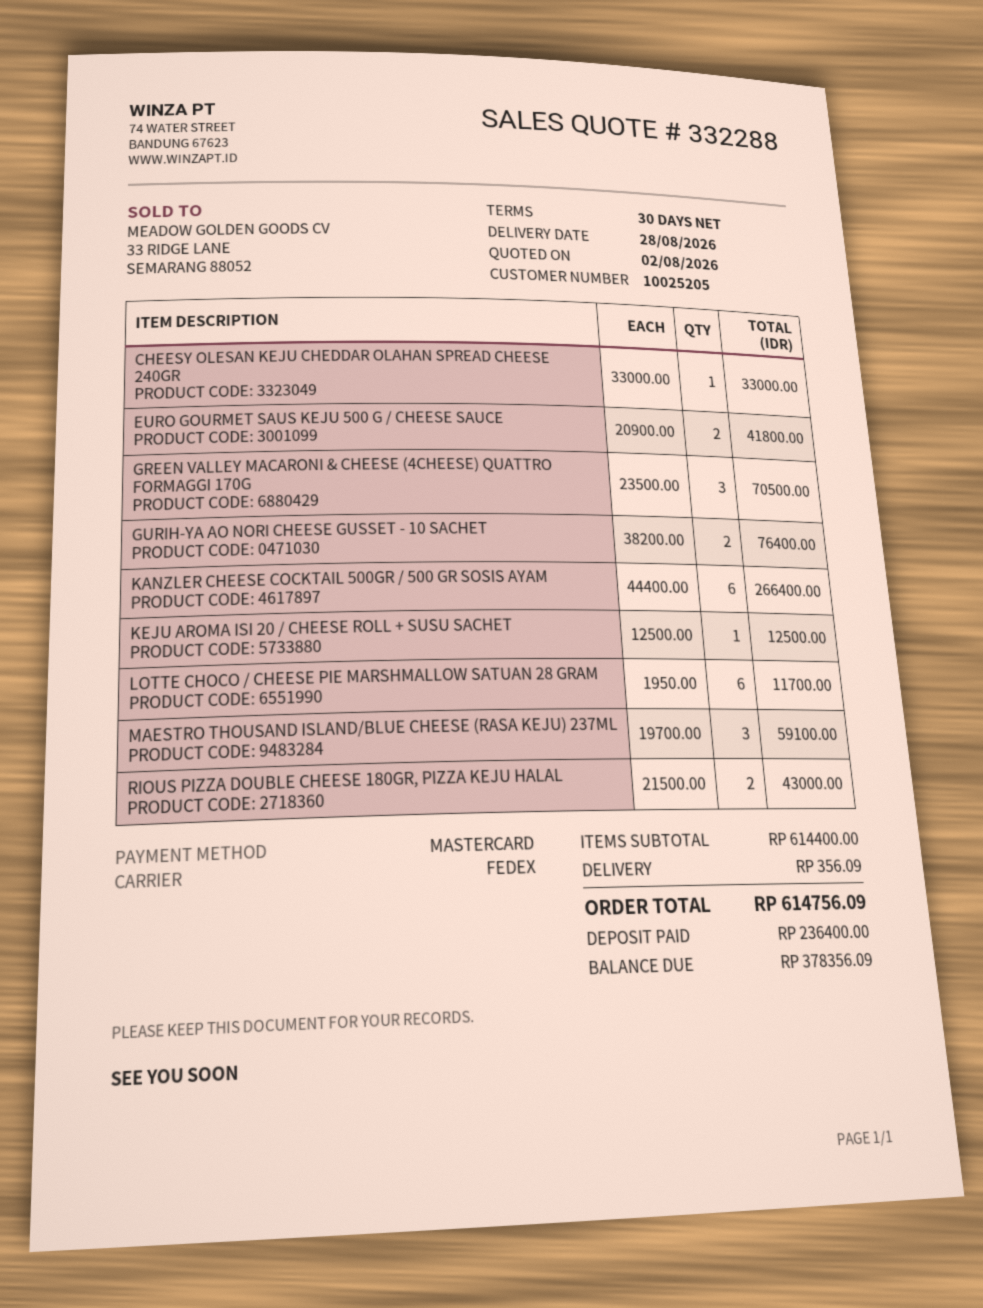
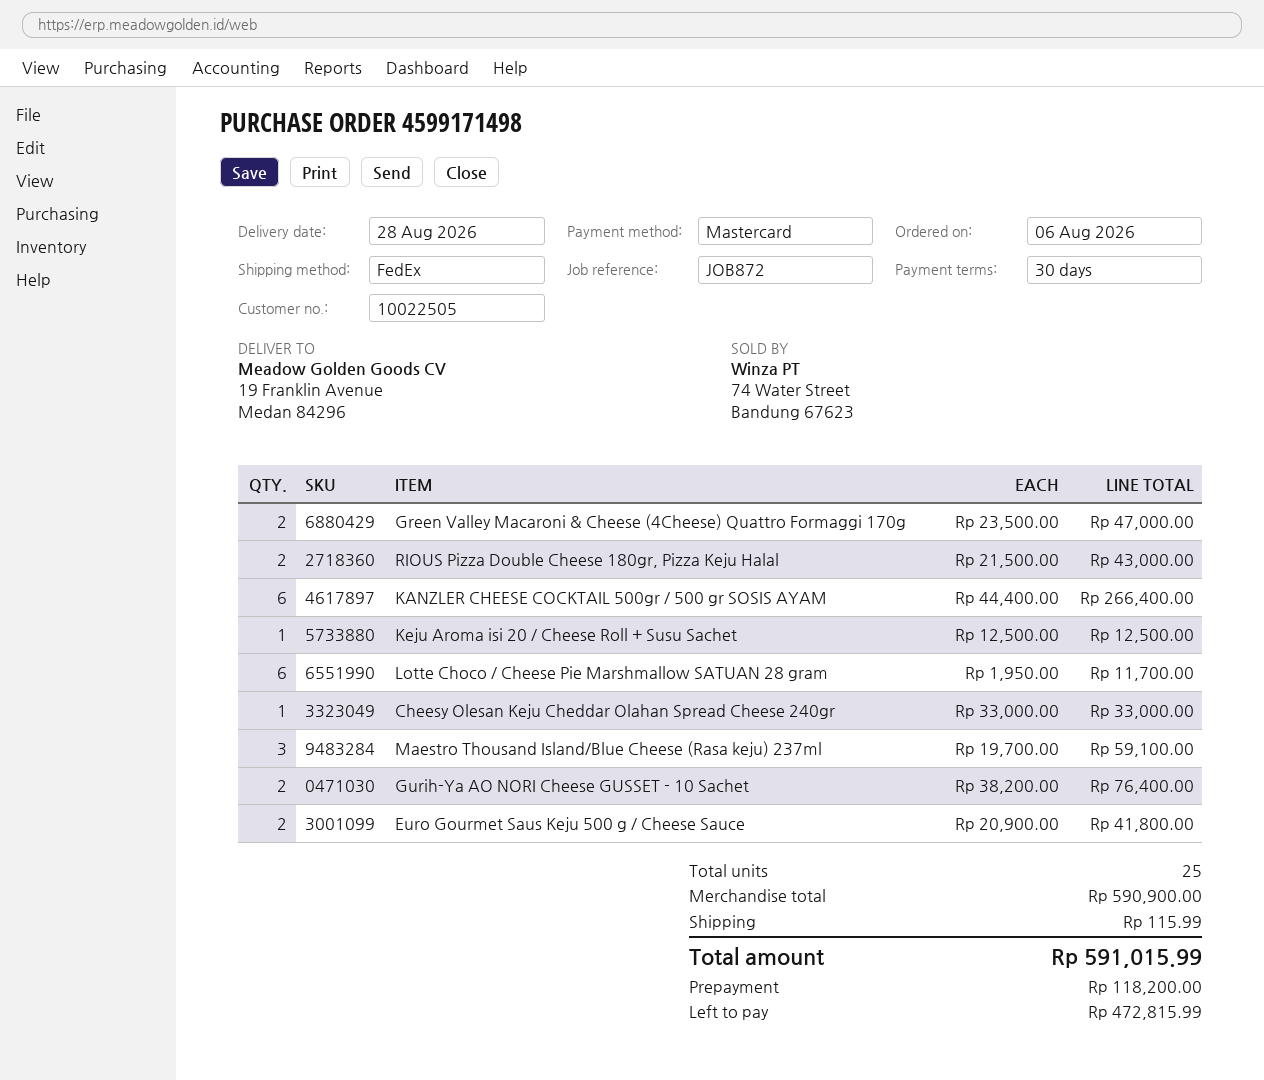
customer number: 10025205 -> 10022505
GREEN VALLEY MACARONI & CHEESE (4CHEESE) QUATTRO FORMAGGI 170G: 3 x 23500.00 = 70500.00 -> 2 x 23500.00 = 47000.00
subtotal: 614400.00 -> 590900.00
shipping: 356.09 -> 115.99
total: 614756.09 -> 591015.99
deposit: 236400.00 -> 118200.00
balance: 378356.09 -> 472815.99

